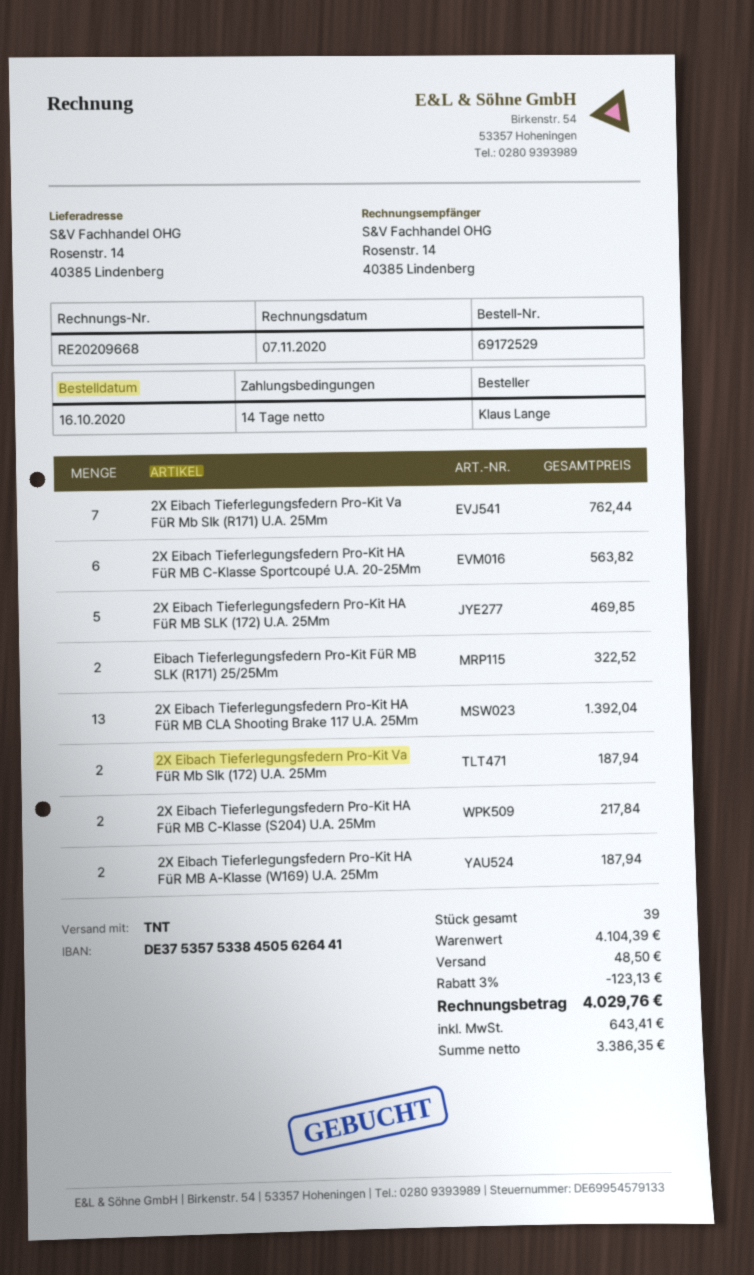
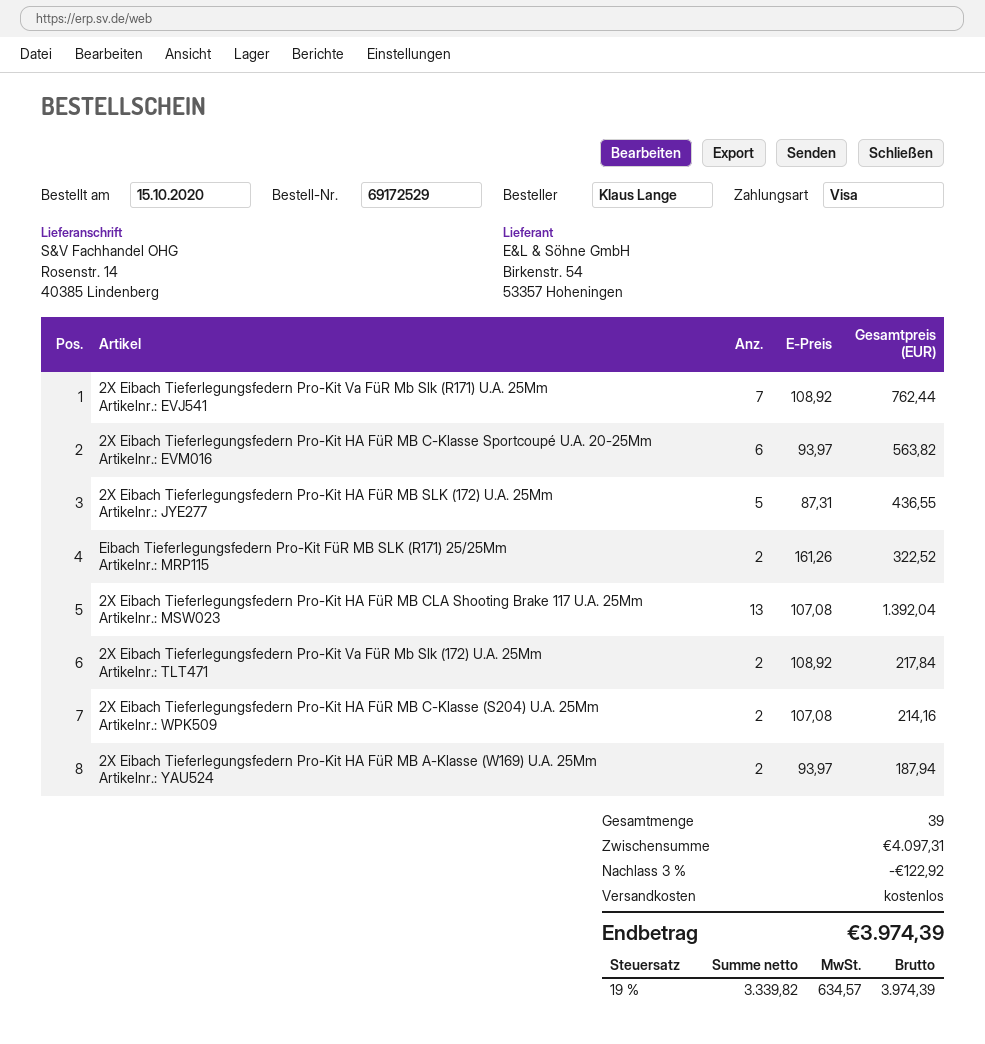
order date: 2020-10-16 -> 2020-10-15
2X Eibach Tieferlegungsfedern Pro-Kit HA FüR MB SLK (172) U.A. 25Mm: 5 for 469.85 -> 5 for 436.55
2X Eibach Tieferlegungsfedern Pro-Kit Va FüR Mb Slk (172) U.A. 25Mm: 2 for 187.94 -> 2 for 217.84
2X Eibach Tieferlegungsfedern Pro-Kit HA FüR MB C-Klasse (S204) U.A. 25Mm: 2 for 217.84 -> 2 for 214.16
subtotal: 4104.39 -> 4097.31
discount: 3% = 123.13 -> 3% = 122.92
shipping: 48.50 -> 0.00
net: 3386.35 -> 3339.82
tax: 643.41 -> 634.57
total: 4029.76 -> 3974.39

